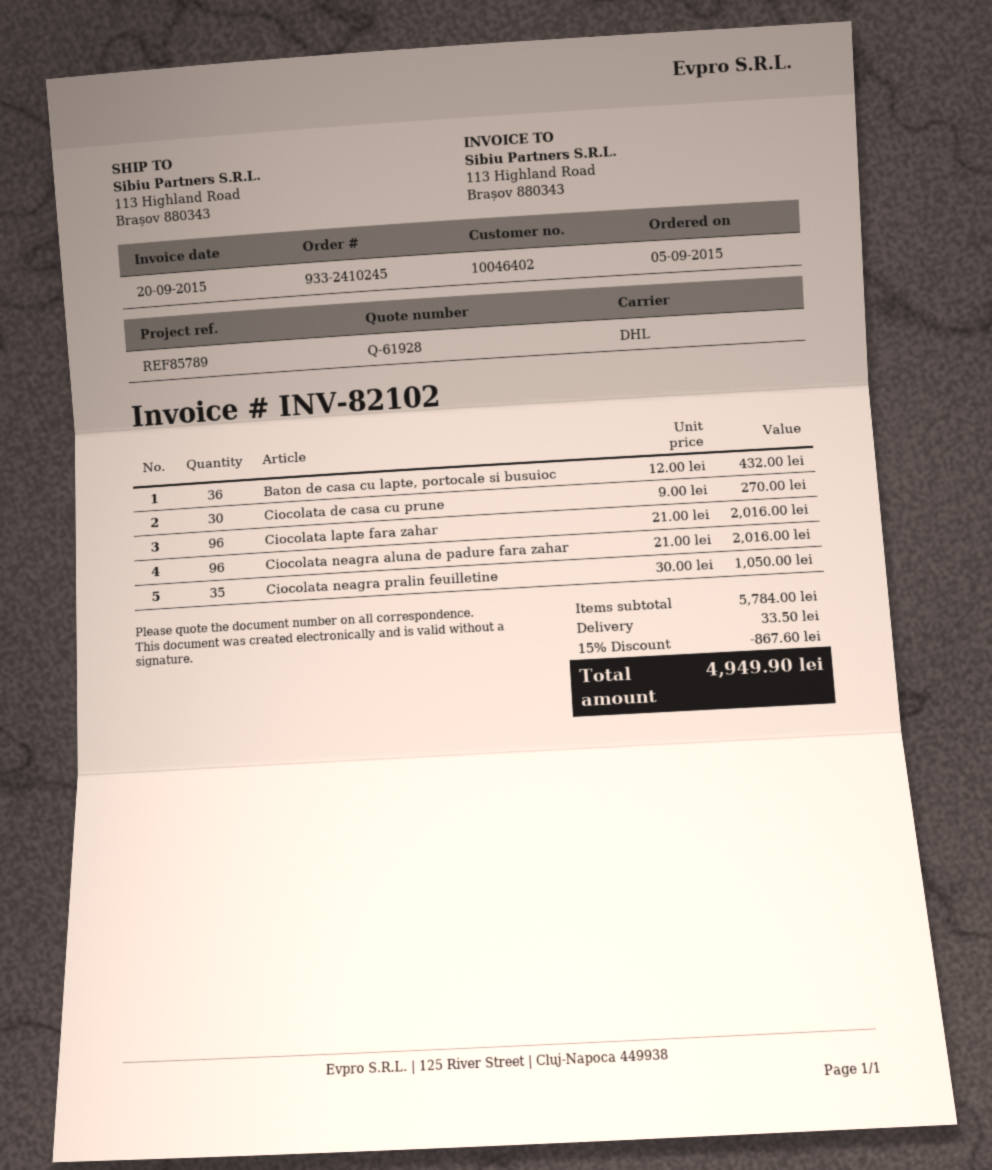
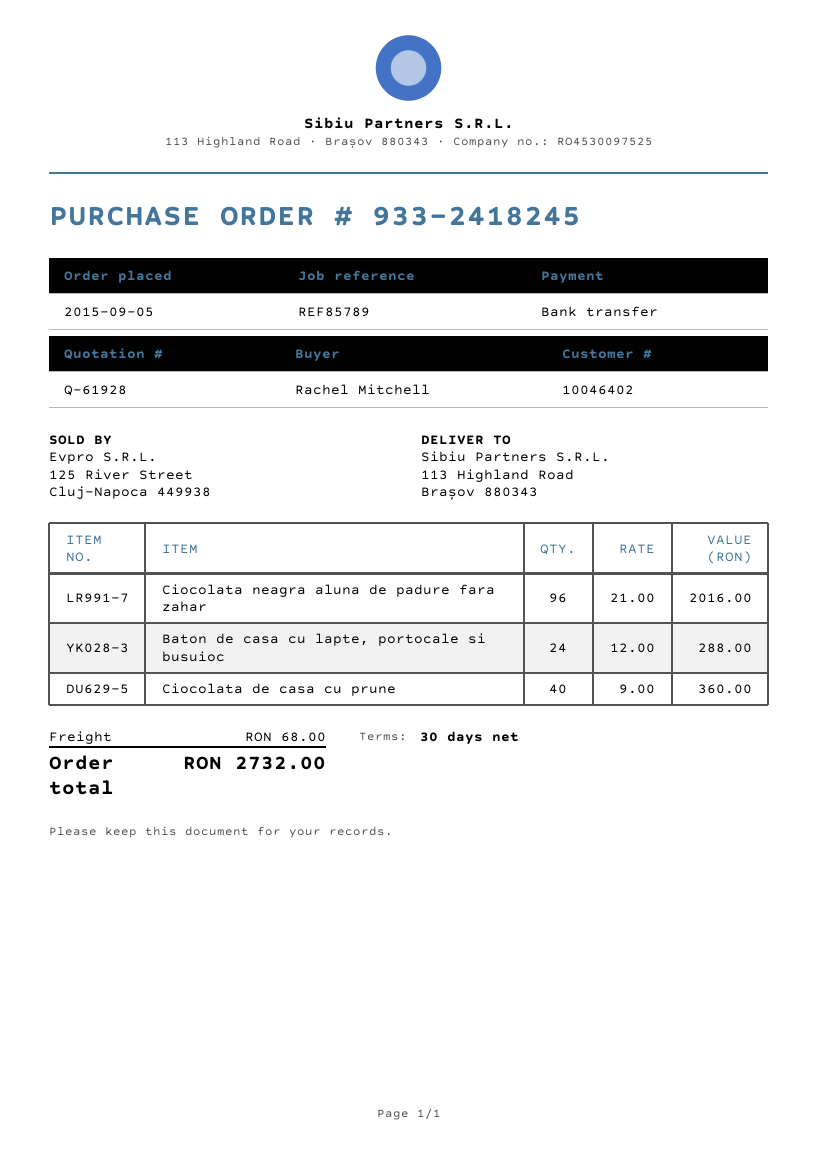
order number: 933-2410245 -> 933-2418245
Baton de casa cu lapte, portocale si busuioc: 36 x 12.00 = 432.00 -> 24 x 12.00 = 288.00
Ciocolata de casa cu prune: 30 x 9.00 = 270.00 -> 40 x 9.00 = 360.00
Ciocolata lapte fara zahar: 96 x 21.00 = 2016.00 -> none
Ciocolata neagra pralin feuilletine: 35 x 30.00 = 1050.00 -> none
discount: 15% = 867.60 -> none
shipping: 33.50 -> 68.00
total: 4949.90 -> 2732.00

